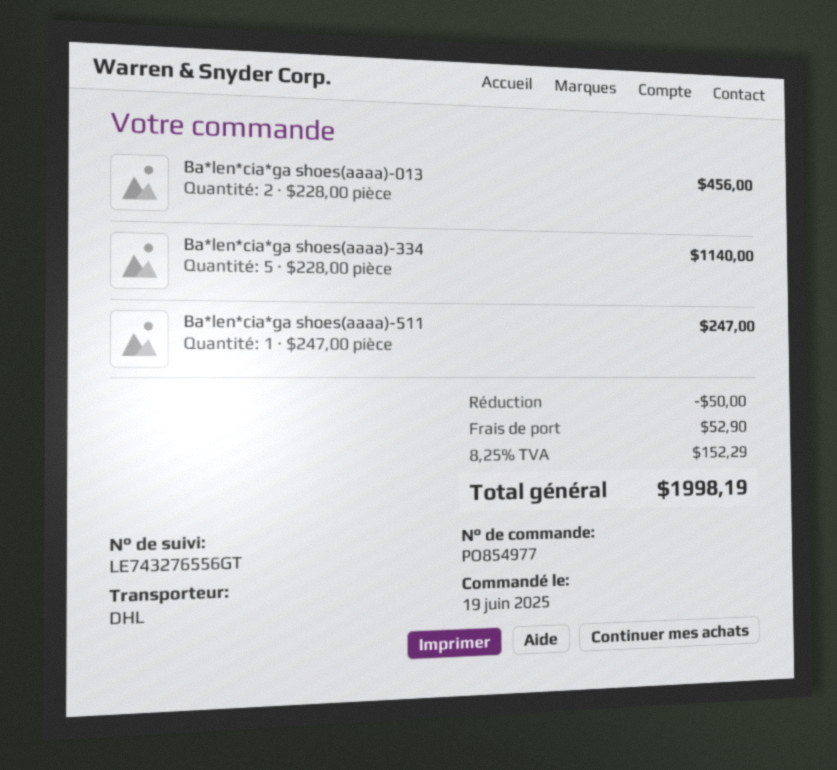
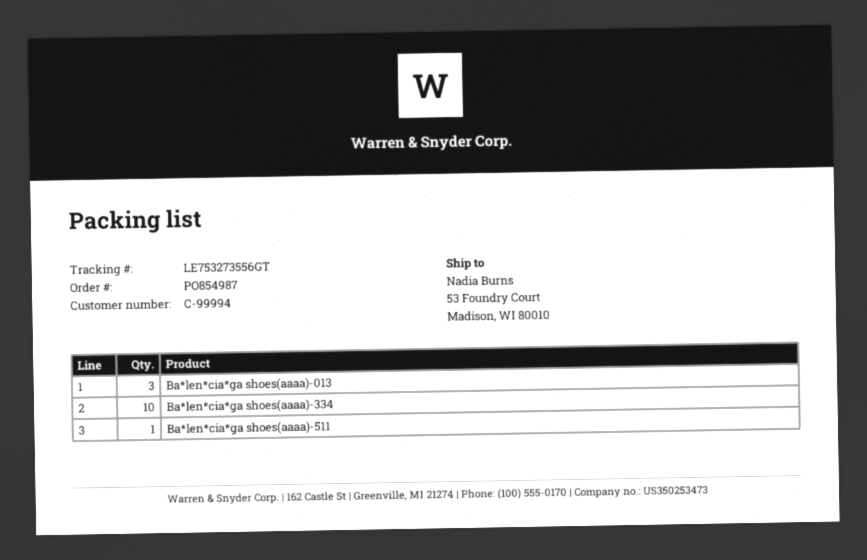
order number: PO854977 -> PO854987
tracking number: LE743276556GT -> LE753273556GT
Ba*len*cia*ga shoes(aaaa)-013: 2 -> 3
Ba*len*cia*ga shoes(aaaa)-334: 5 -> 10

